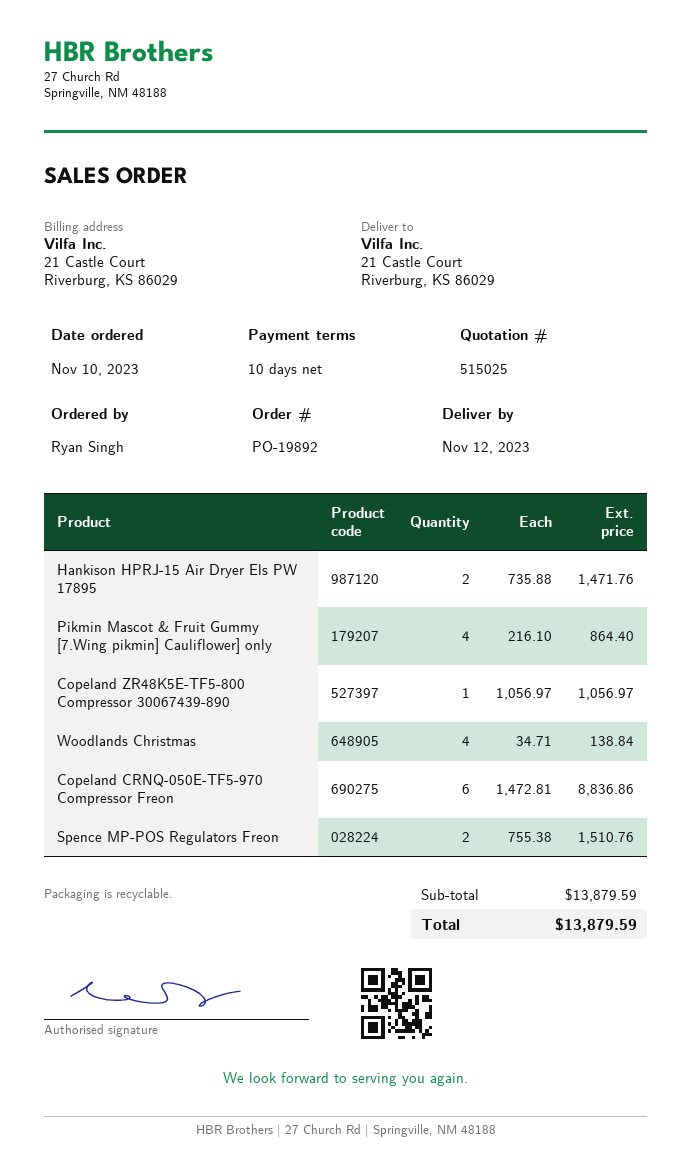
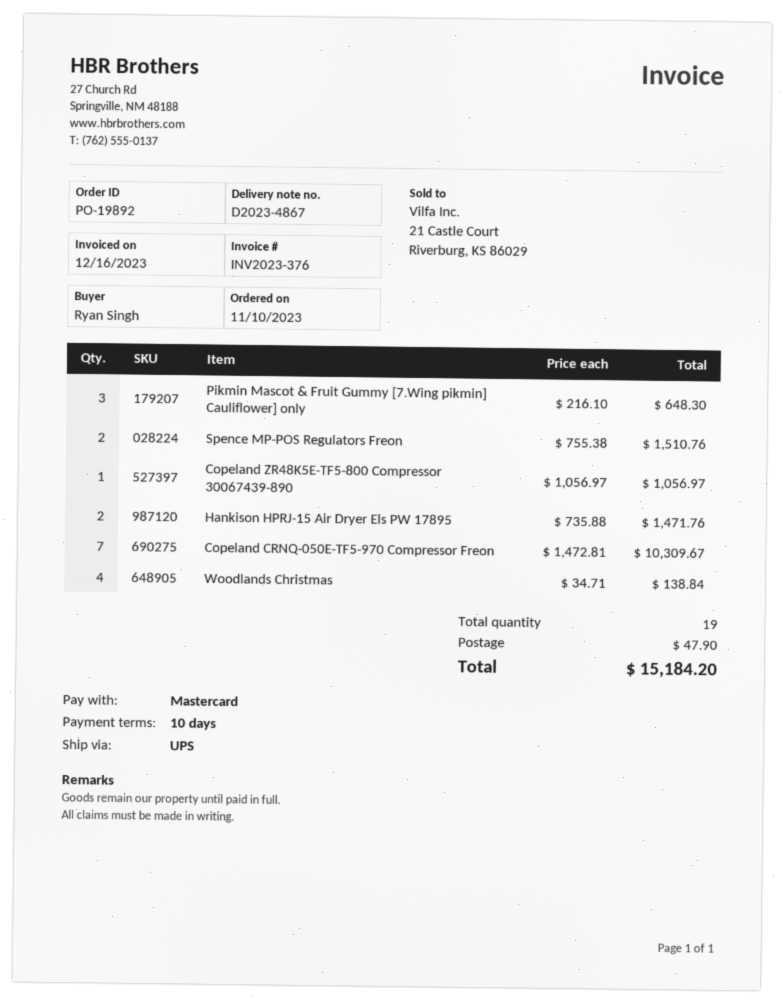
Pikmin Mascot & Fruit Gummy [7.Wing pikmin] Cauliflower] only: 4 x 216.10 = 864.40 -> 3 x 216.10 = 648.30
Copeland CRNQ-050E-TF5-970 Compressor Freon: 6 x 1472.81 = 8836.86 -> 7 x 1472.81 = 10309.67
shipping: none -> 47.90
total: 13879.59 -> 15184.20

